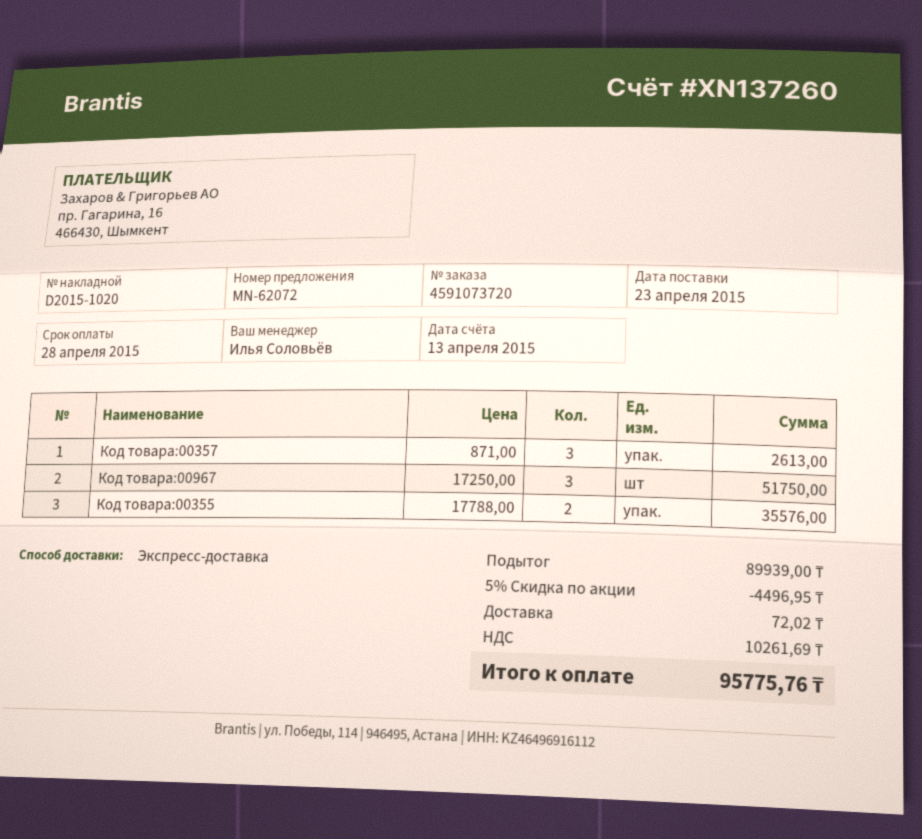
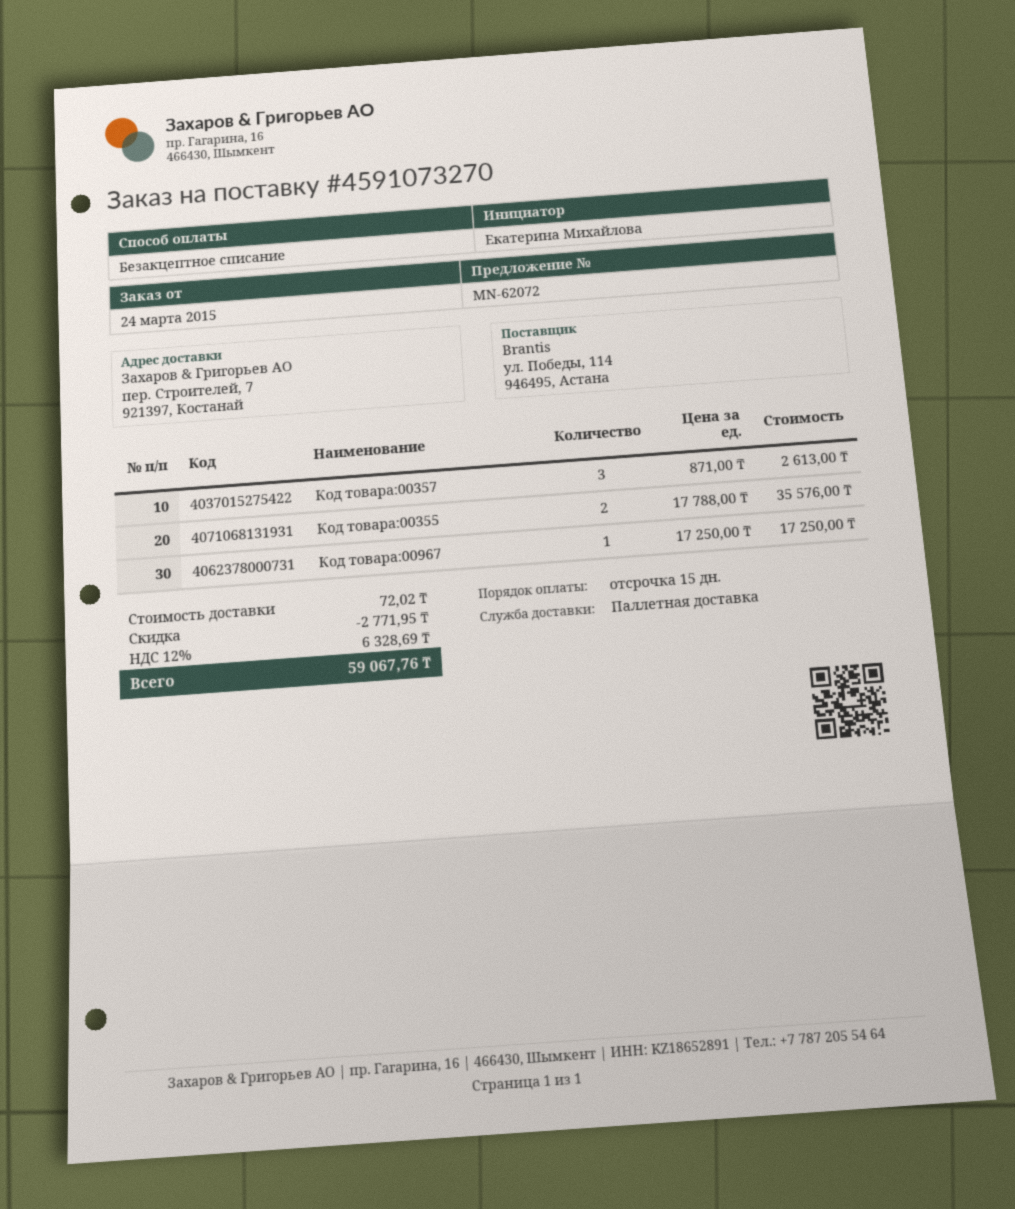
order number: 4591073720 -> 4591073270
shipping method: express -> pallet freight
Код товара:00967: 3 x 17250.00 = 51750.00 -> 1 x 17250.00 = 17250.00
discount: 4496.95 -> 2771.95
tax: 10261.69 -> 6328.69
total: 95775.76 -> 59067.76

